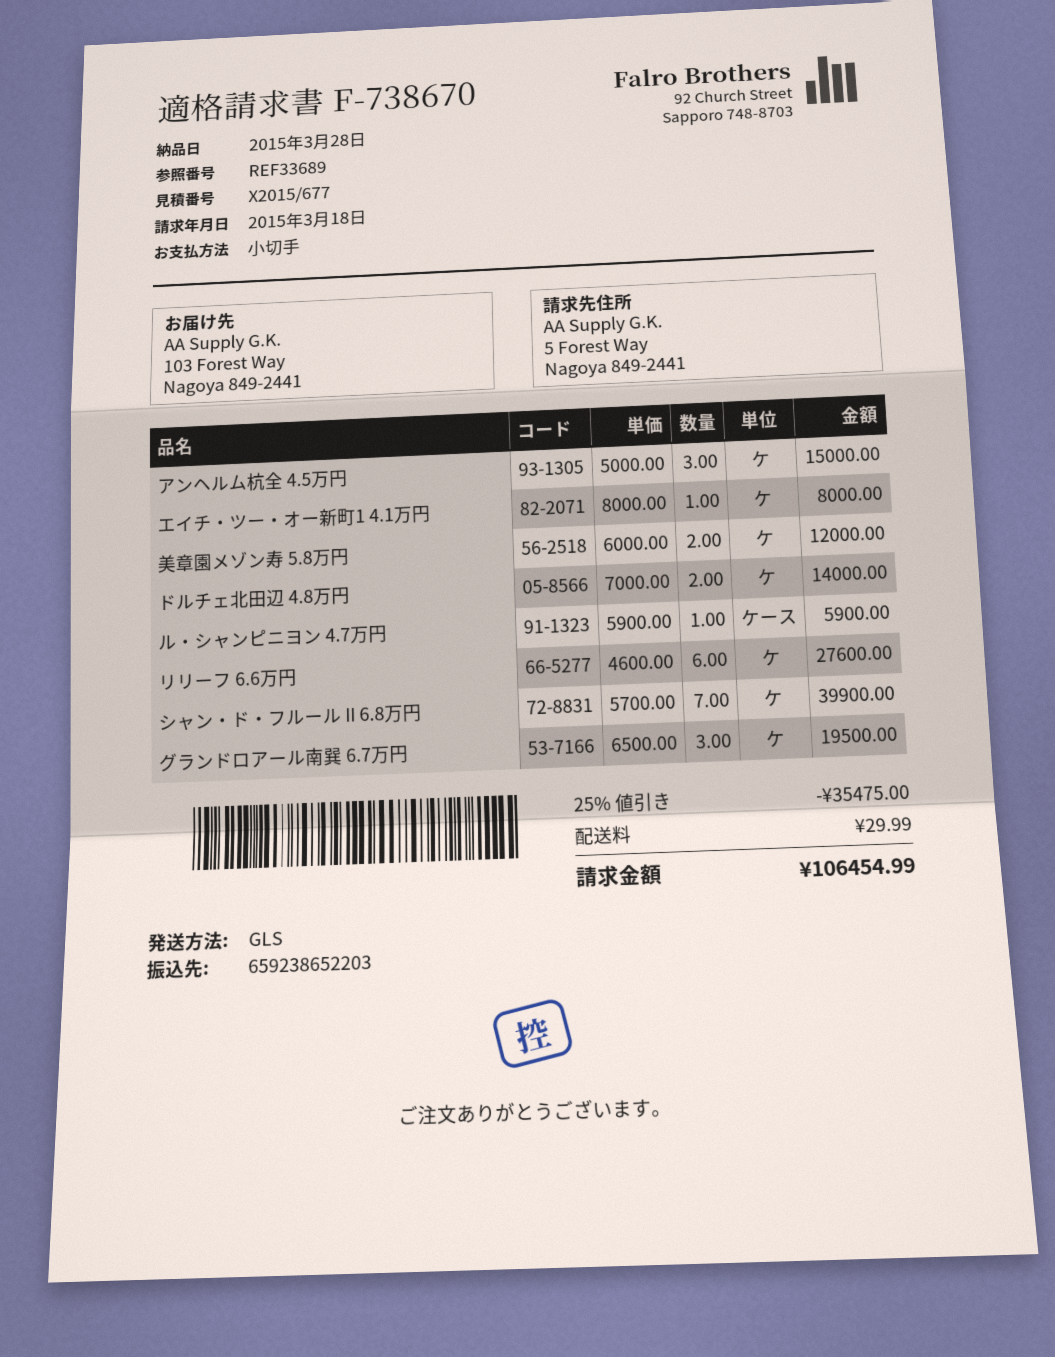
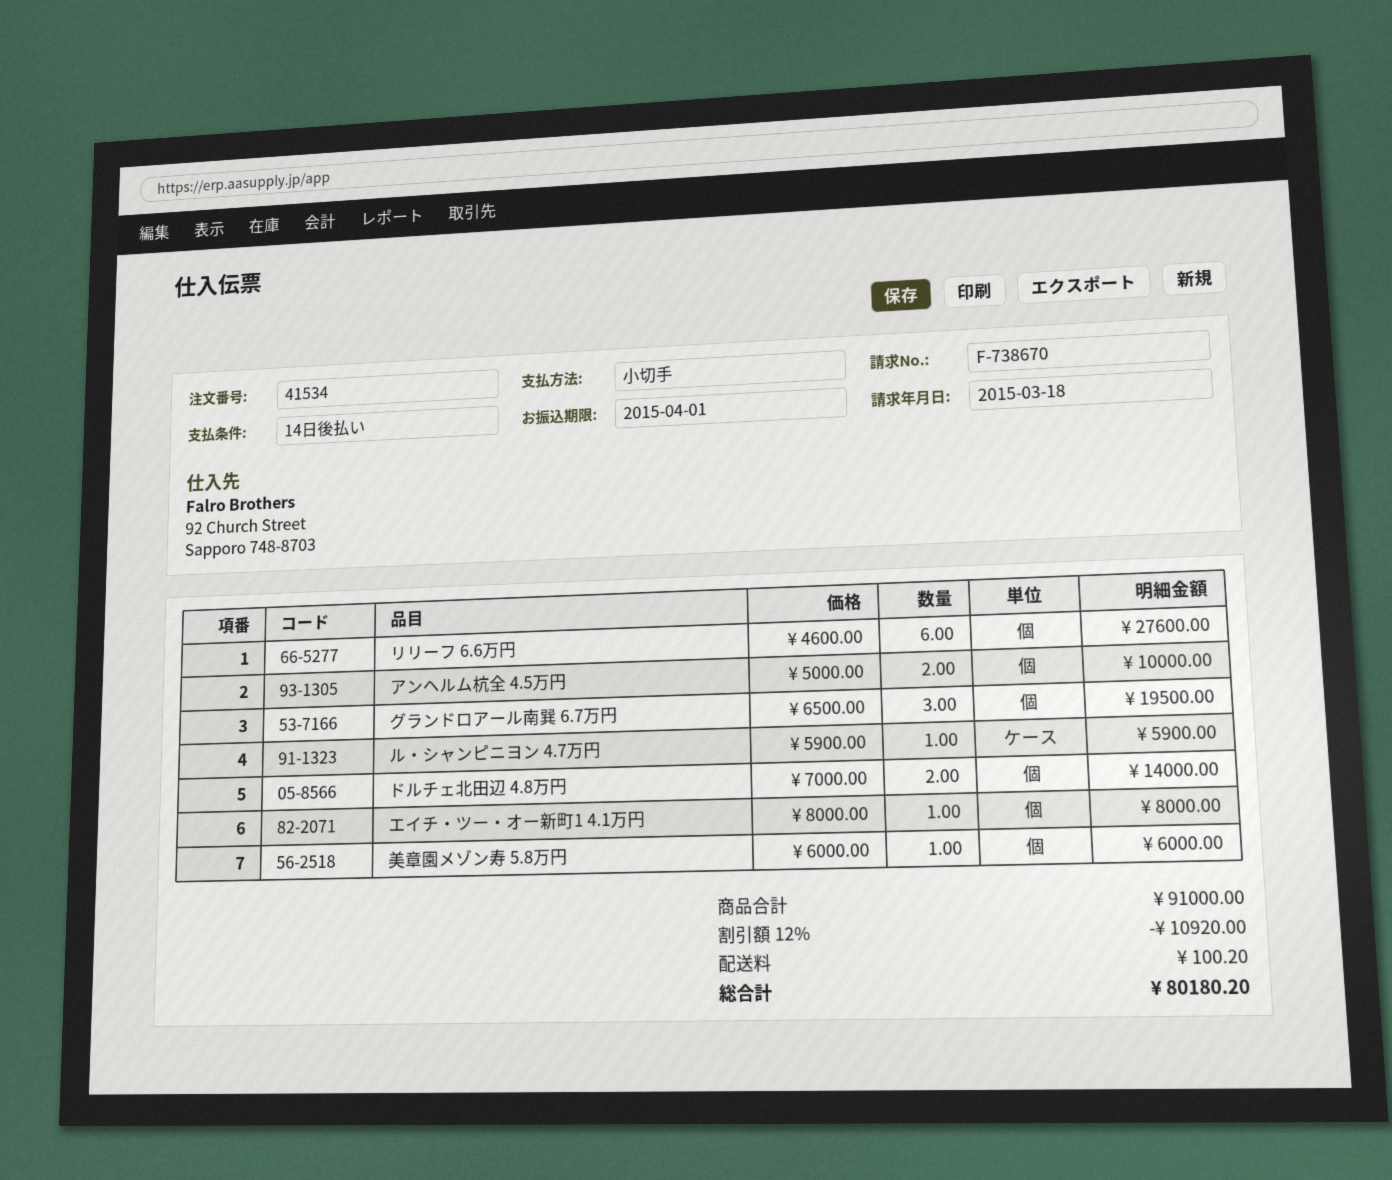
アンヘルム杭全 4.5万円: 3 x 5000.00 = 15000.00 -> 2 x 5000.00 = 10000.00
美章園メゾン寿 5.8万円: 2 x 6000.00 = 12000.00 -> 1 x 6000.00 = 6000.00
シャン・ド・フルール II 6.8万円: 7 x 5700.00 = 39900.00 -> none
discount: 25% = 35475.00 -> 12% = 10920.00
shipping: 29.99 -> 100.20
total: 106454.99 -> 80180.20

